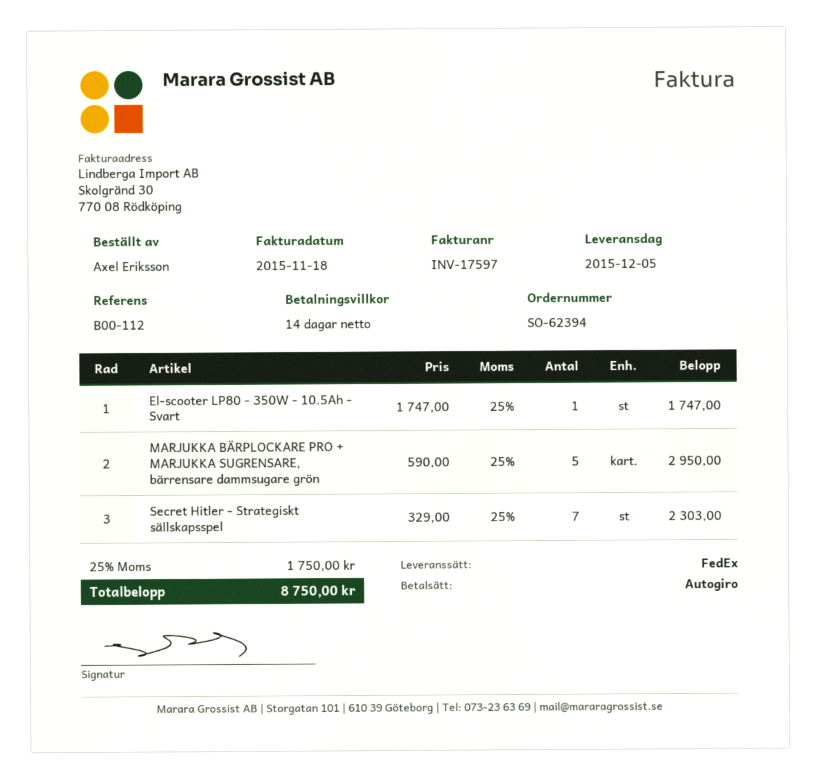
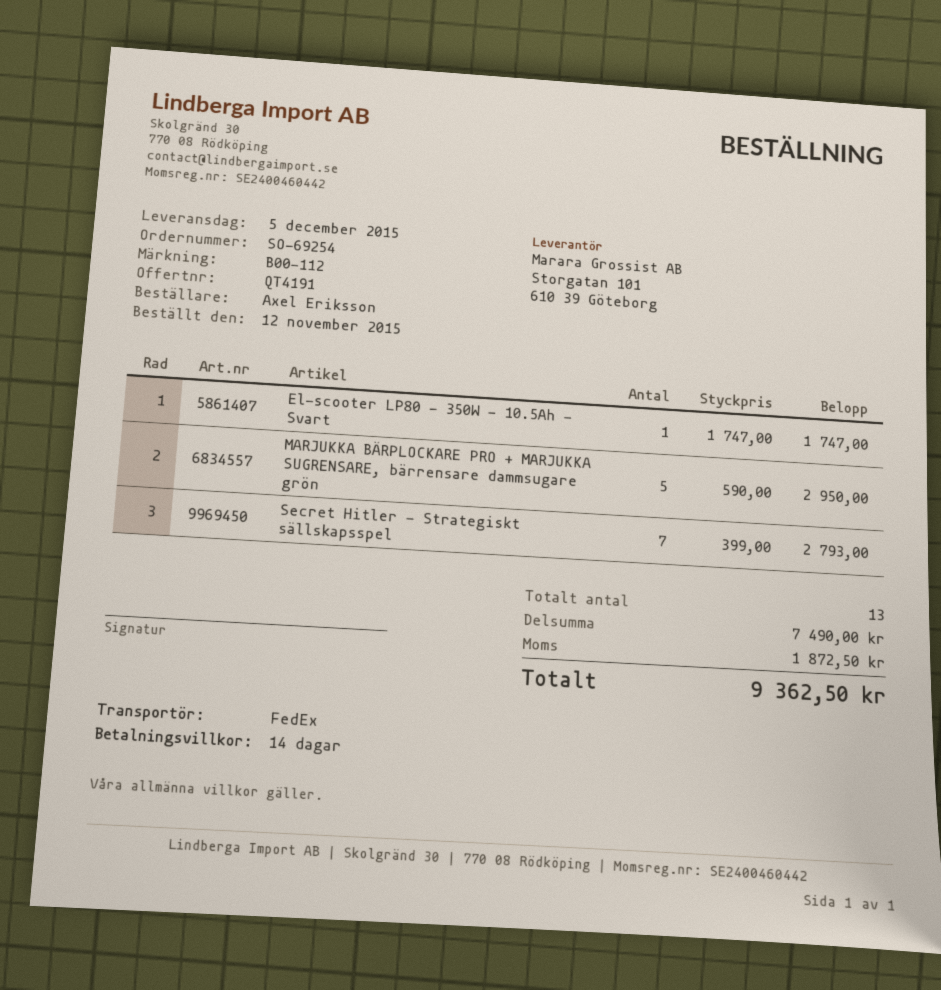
order number: SO-62394 -> SO-69254
Secret Hitler - Strategiskt sällskapsspel: 7 x 329.00 = 2303.00 -> 7 x 399.00 = 2793.00
tax: 1750.00 -> 1872.50
total: 8750.00 -> 9362.50

